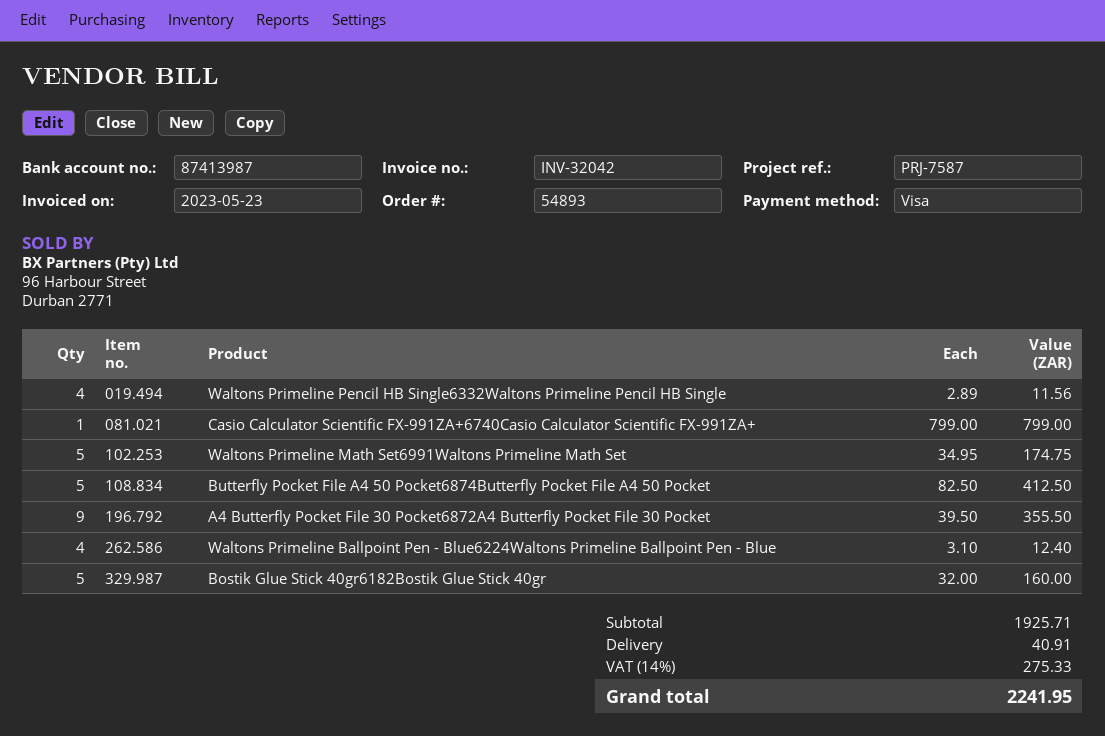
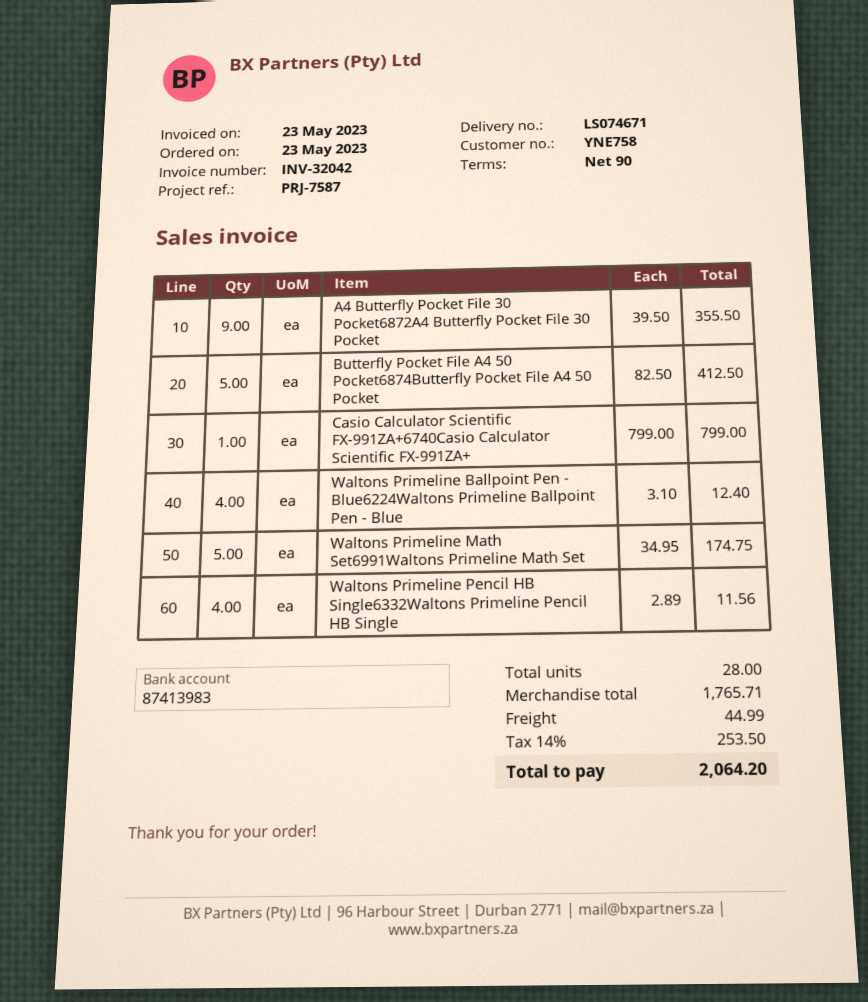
bank account: 87413987 -> 87413983
Bostik Glue Stick 40gr6182Bostik Glue Stick 40gr: 5 x 32.00 = 160.00 -> none
subtotal: 1925.71 -> 1765.71
shipping: 40.91 -> 44.99
tax: 14% = 275.33 -> 14% = 253.50
total: 2241.95 -> 2064.20

